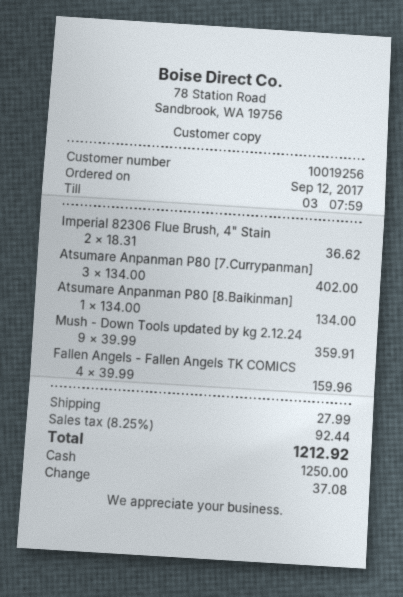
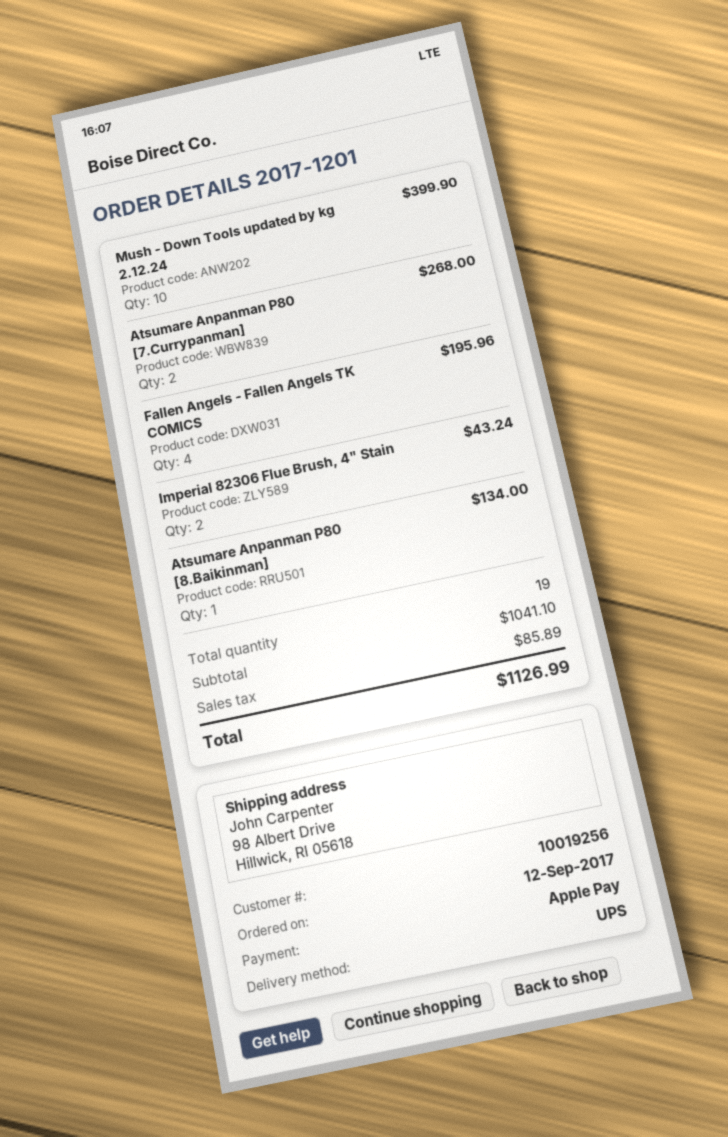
payment method: cash -> Apple Pay
Imperial 82306 Flue Brush, 4" Stain: 2 for 36.62 -> 2 for 43.24
Atsumare Anpanman P80 [7.Currypanman]: 3 for 402.00 -> 2 for 268.00
Mush - Down Tools updated by kg 2.12.24: 9 for 359.91 -> 10 for 399.90
Fallen Angels - Fallen Angels TK COMICS: 4 for 159.96 -> 4 for 195.96
shipping: 27.99 -> none
tax: 92.44 -> 85.89
total: 1212.92 -> 1126.99

